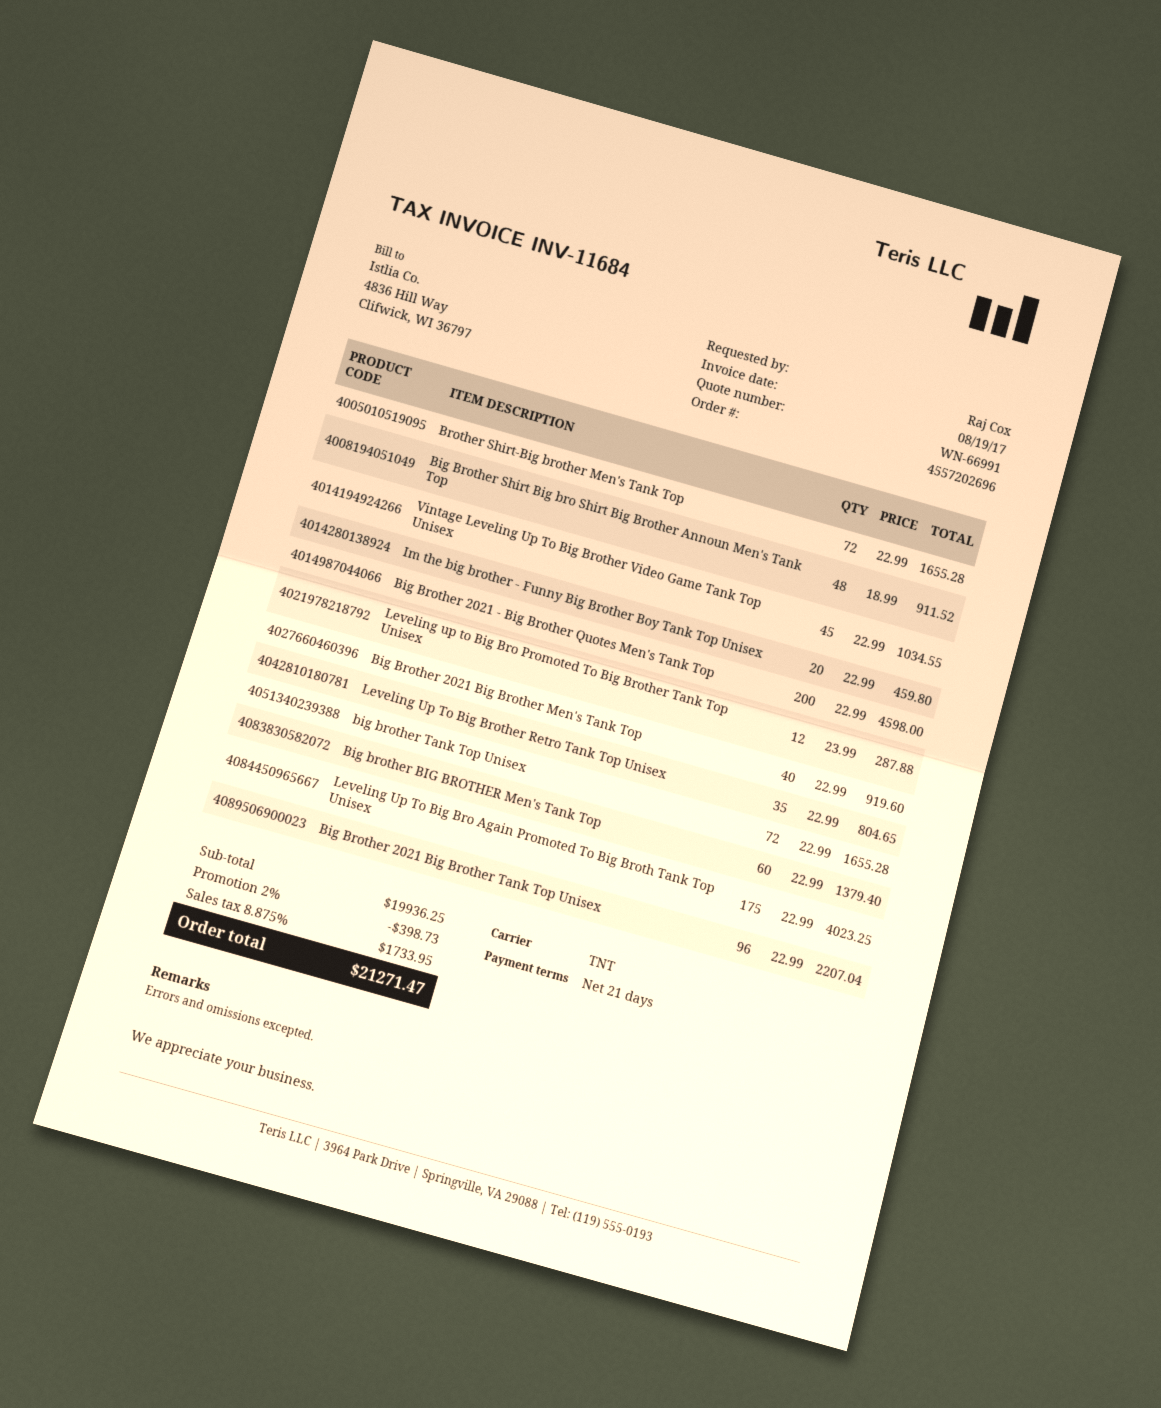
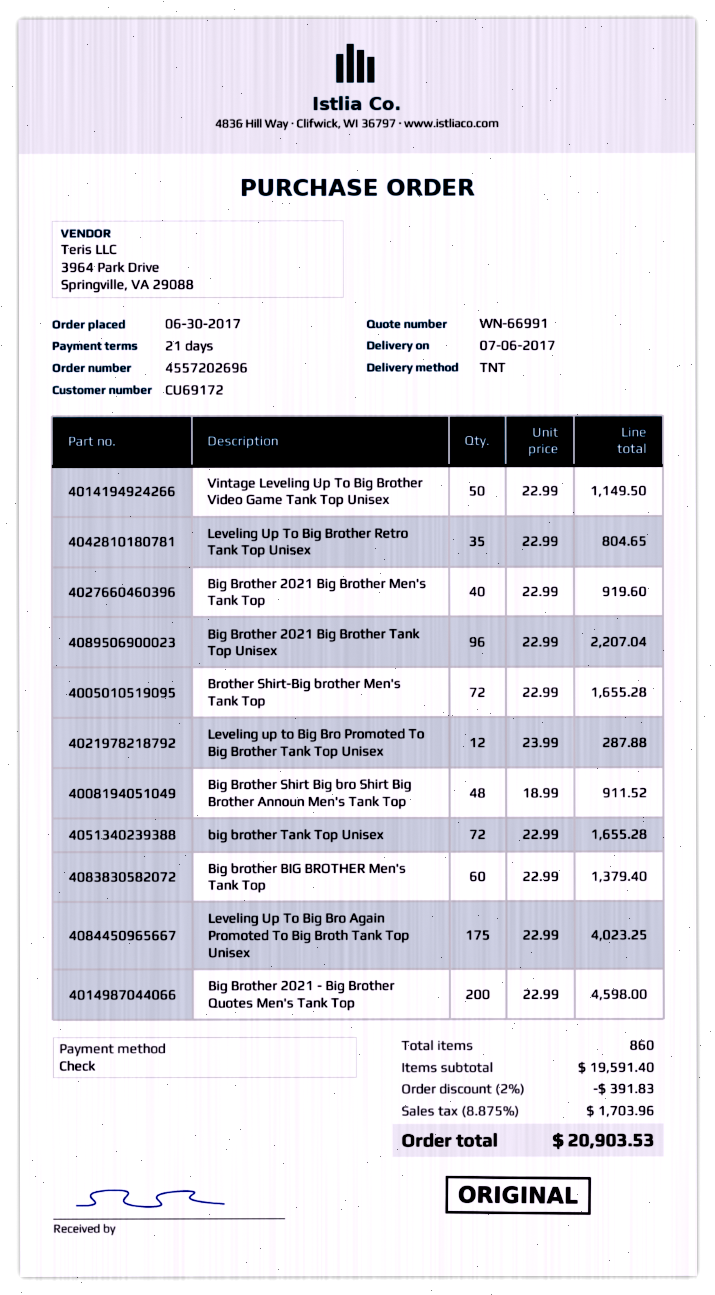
Vintage Leveling Up To Big Brother Video Game Tank Top Unisex: 45 x 22.99 = 1034.55 -> 50 x 22.99 = 1149.50
Im the big brother - Funny Big Brother Boy Tank Top Unisex: 20 x 22.99 = 459.80 -> none
subtotal: 19936.25 -> 19591.40
discount: 2% = 398.73 -> 2% = 391.83
tax: 8.875% = 1733.95 -> 8.875% = 1703.96
total: 21271.47 -> 20903.53

